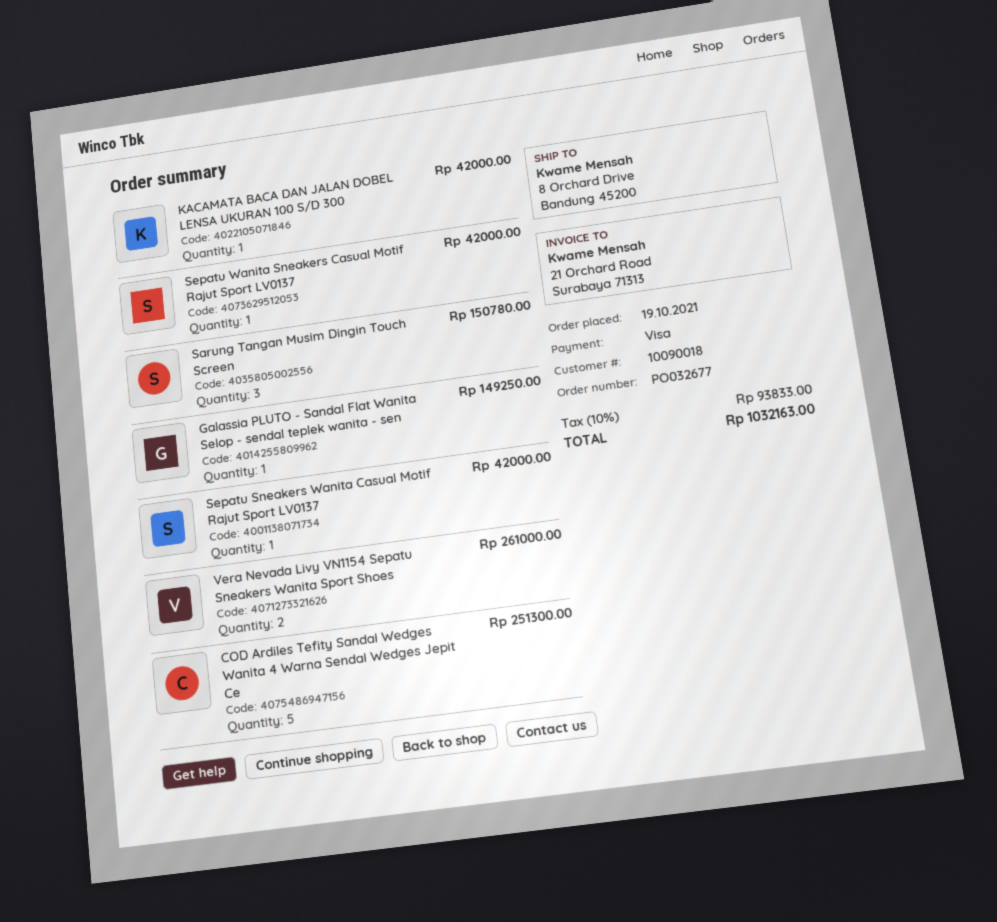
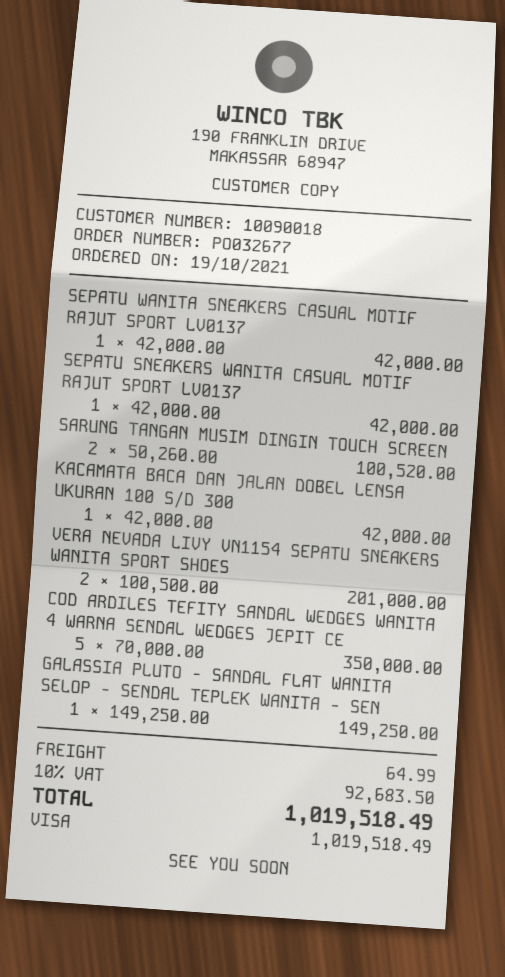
Sarung Tangan Musim Dingin Touch Screen: 3 for 150780.00 -> 2 for 100520.00
Vera Nevada Livy VN1154 Sepatu Sneakers Wanita Sport Shoes: 2 for 261000.00 -> 2 for 201000.00
COD Ardiles Tefity Sandal Wedges Wanita 4 Warna Sendal Wedges Jepit Ce: 5 for 251300.00 -> 5 for 350000.00
shipping: none -> 64.99
tax: 10% = 93833.00 -> 10% = 92683.50
total: 1032163.00 -> 1019518.49

